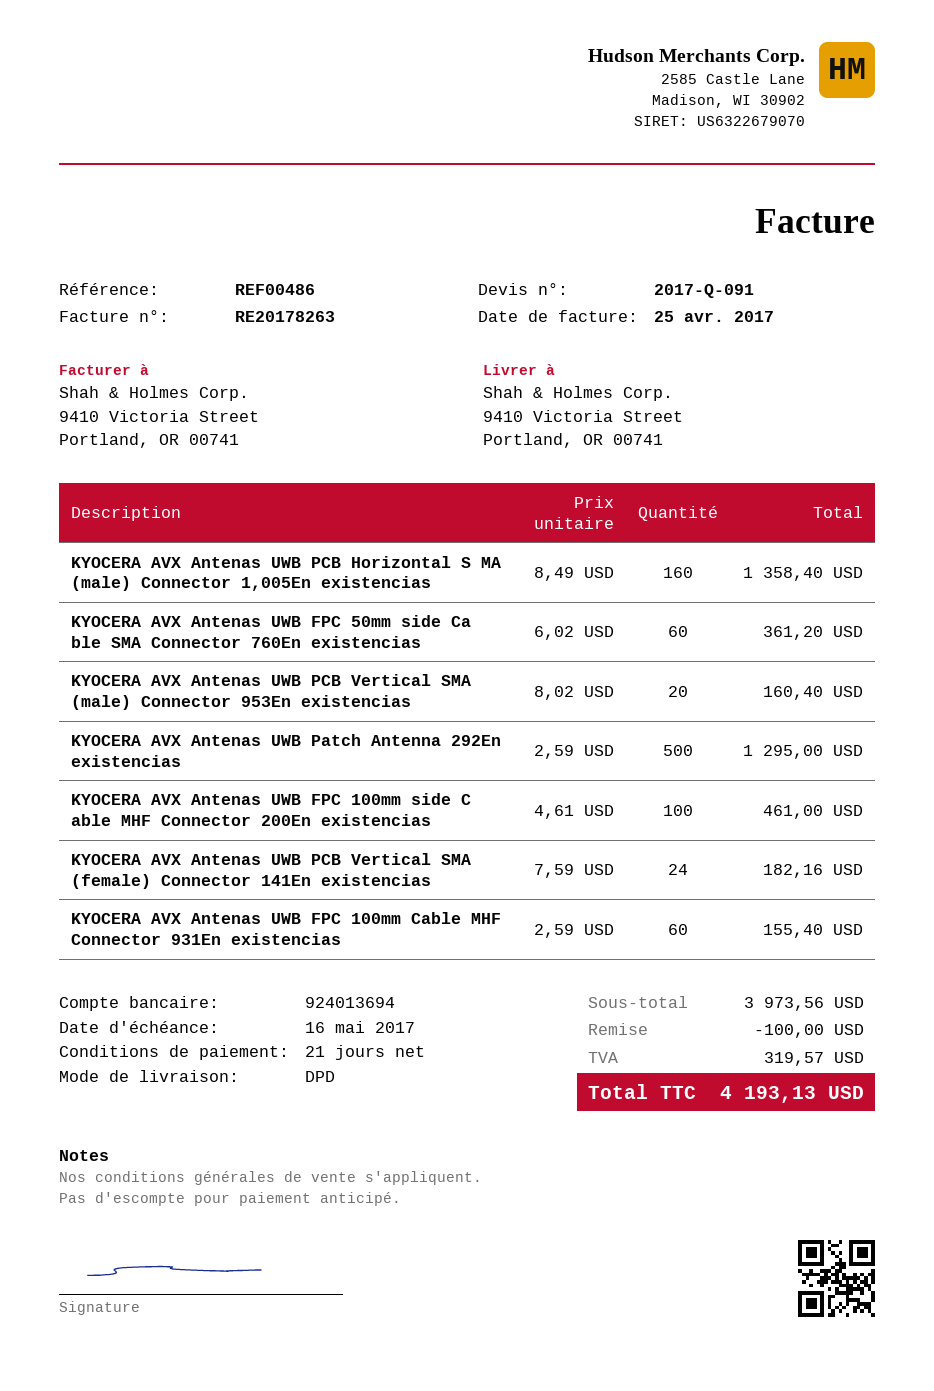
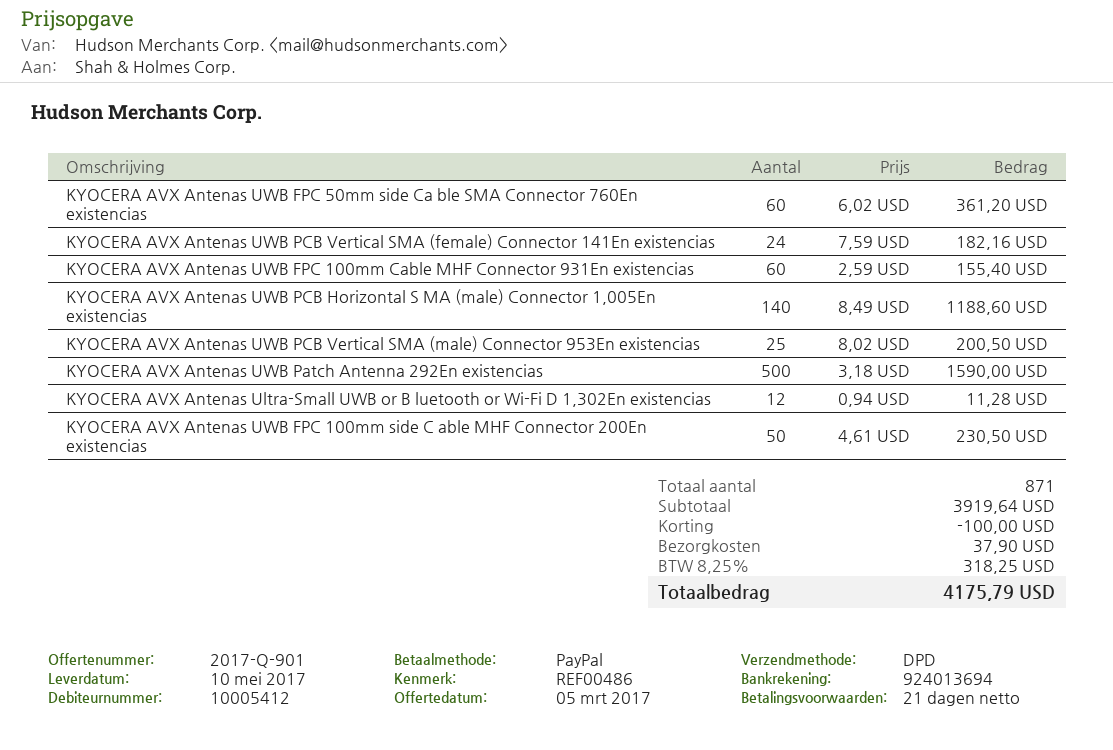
quote number: 2017-Q-091 -> 2017-Q-901
KYOCERA AVX Antenas UWB PCB Horizontal S MA (male) Connector 1,005En existencias: 160 x 8.49 = 1358.40 -> 140 x 8.49 = 1188.60
KYOCERA AVX Antenas UWB PCB Vertical SMA (male) Connector 953En existencias: 20 x 8.02 = 160.40 -> 25 x 8.02 = 200.50
KYOCERA AVX Antenas UWB Patch Antenna 292En existencias: 500 x 2.59 = 1295.00 -> 500 x 3.18 = 1590.00
KYOCERA AVX Antenas UWB FPC 100mm side C able MHF Connector 200En existencias: 100 x 4.61 = 461.00 -> 50 x 4.61 = 230.50
KYOCERA AVX Antenas Ultra-Small UWB or B luetooth or Wi-Fi D 1,302En existencias: none -> 12 x 0.94 = 11.28
subtotal: 3973.56 -> 3919.64
shipping: none -> 37.90
tax: 319.57 -> 318.25
total: 4193.13 -> 4175.79

